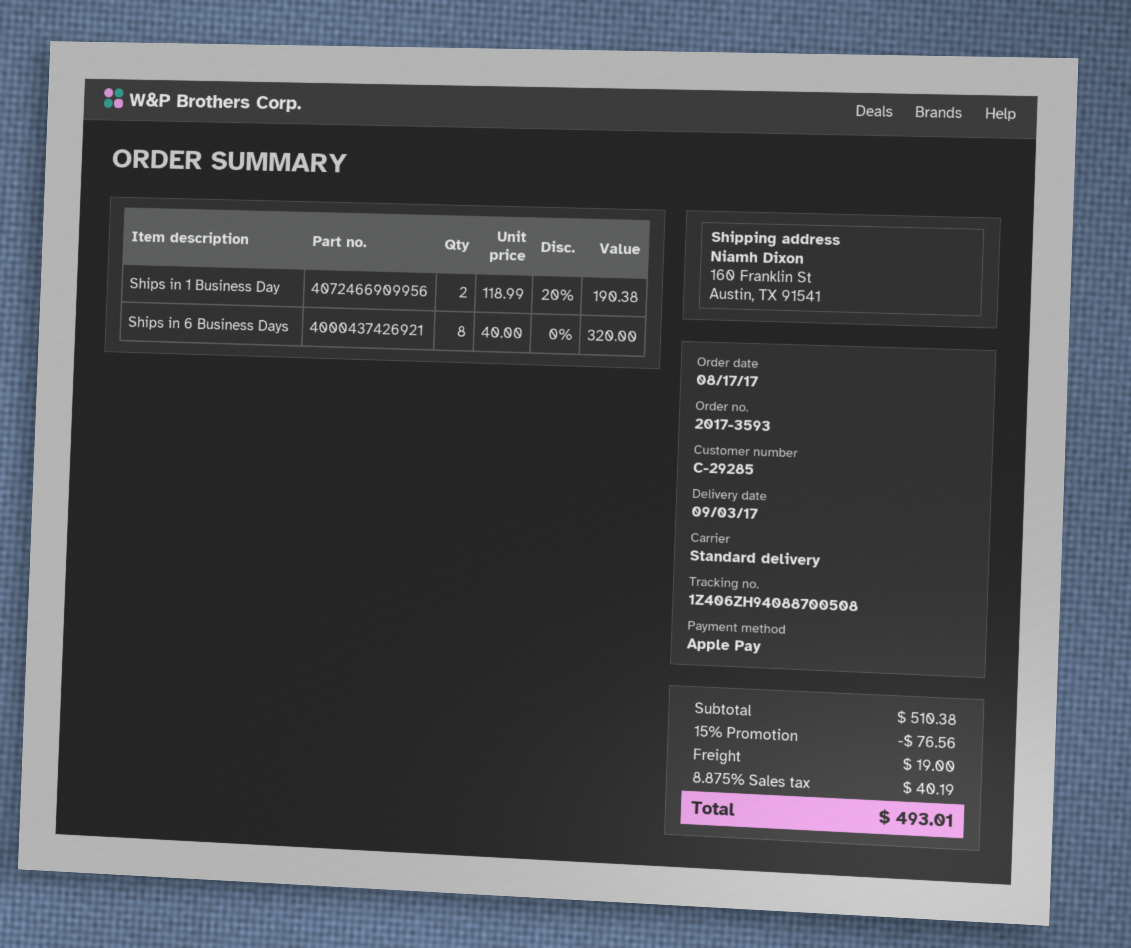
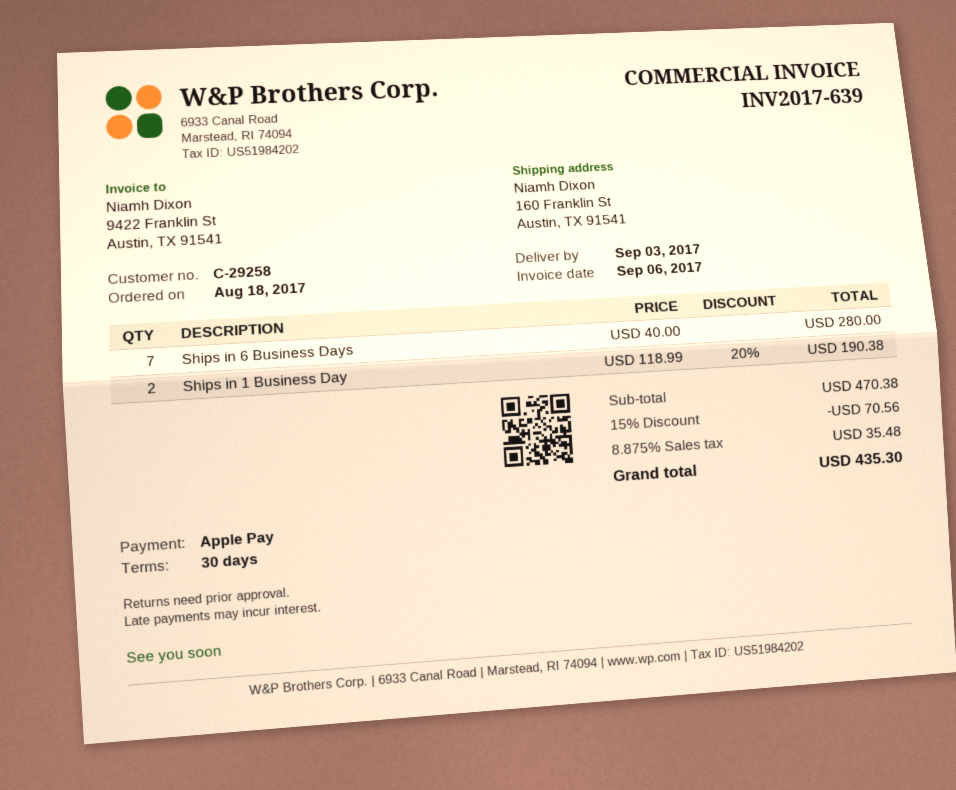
order date: 2017-08-17 -> 2017-08-18
customer number: C-29285 -> C-29258
Ships in 6 Business Days: 8 x 40.00 = 320.00 -> 7 x 40.00 = 280.00
subtotal: 510.38 -> 470.38
discount: 15% = 76.56 -> 15% = 70.56
shipping: 19.00 -> none
tax: 8.875% = 40.19 -> 8.875% = 35.48
total: 493.01 -> 435.30

